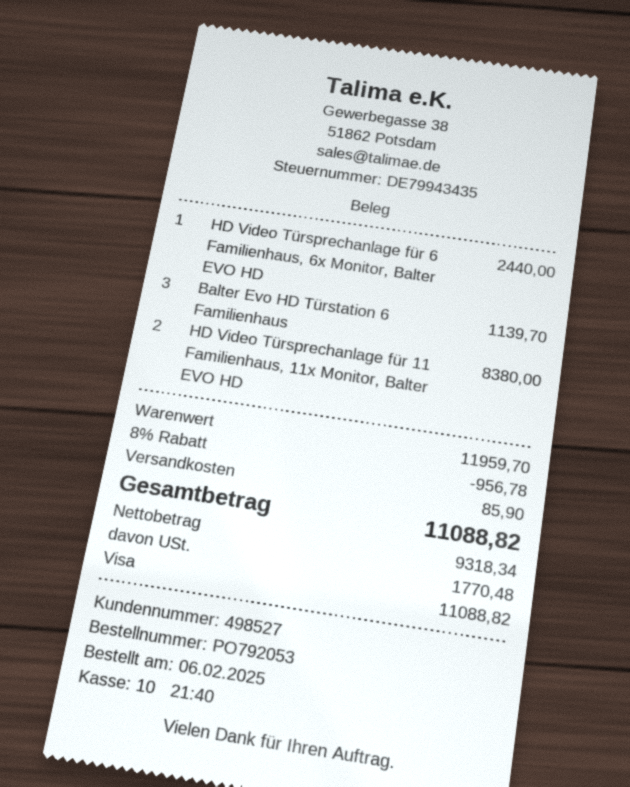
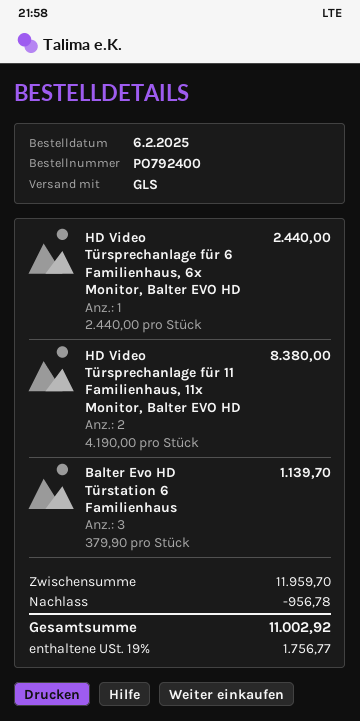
order number: PO792053 -> PO792400
shipping: 85.90 -> none
tax: 1770.48 -> 1756.77
total: 11088.82 -> 11002.92

